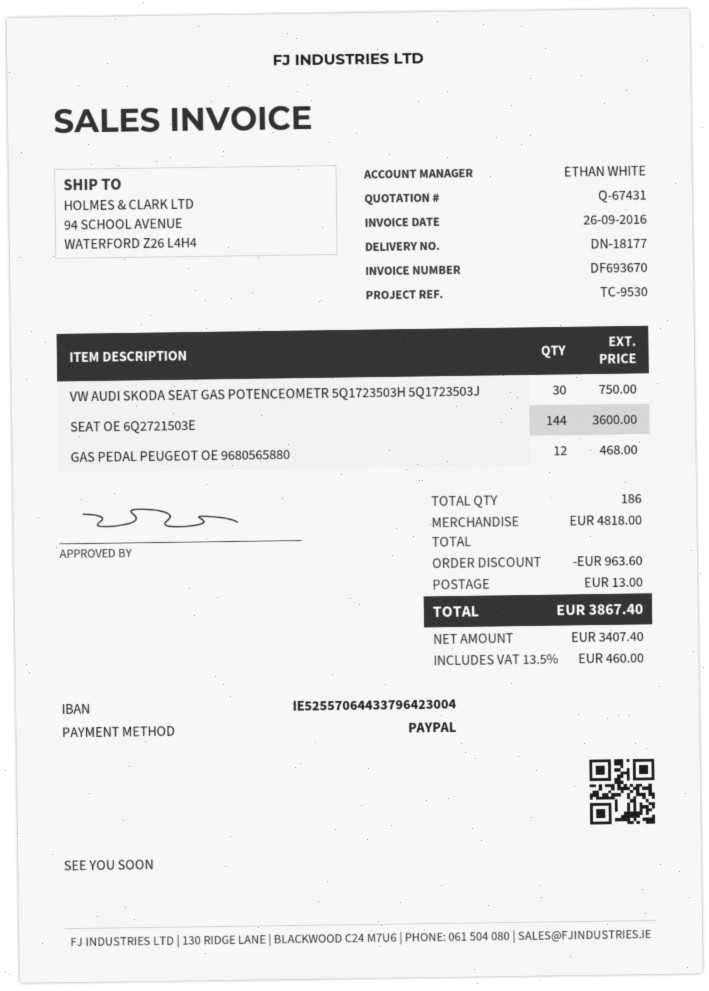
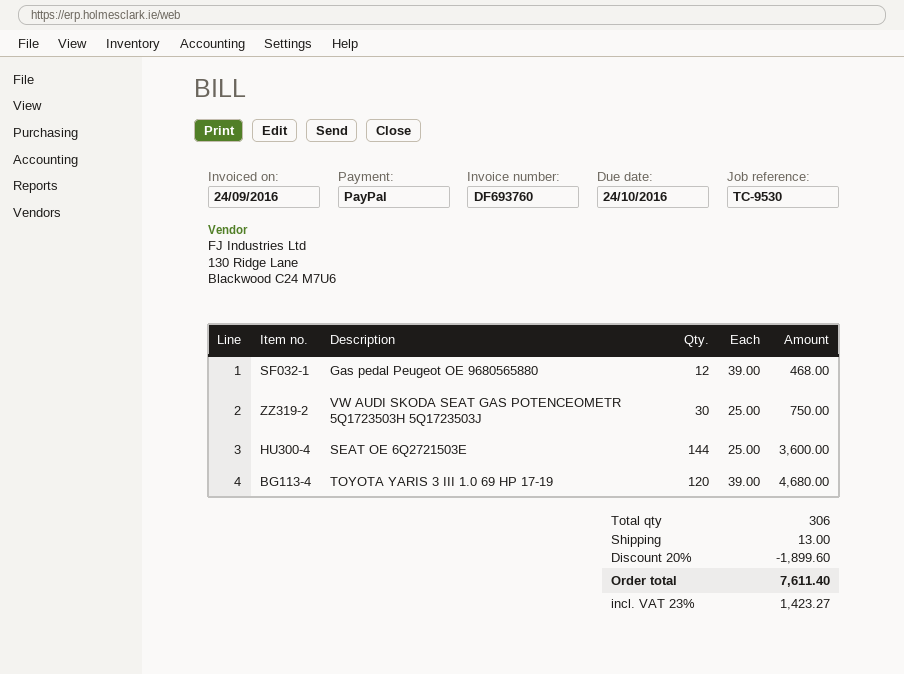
invoice number: DF693670 -> DF693760
invoice date: 2016-09-26 -> 2016-09-24
TOYOTA YARIS 3 III 1.0 69 HP 17-19: none -> 120 for 4680.00
total quantity: 186 -> 306
discount: 963.60 -> 1899.60
tax: 13.5% = 460.00 -> 23% = 1423.27
total: 3867.40 -> 7611.40

